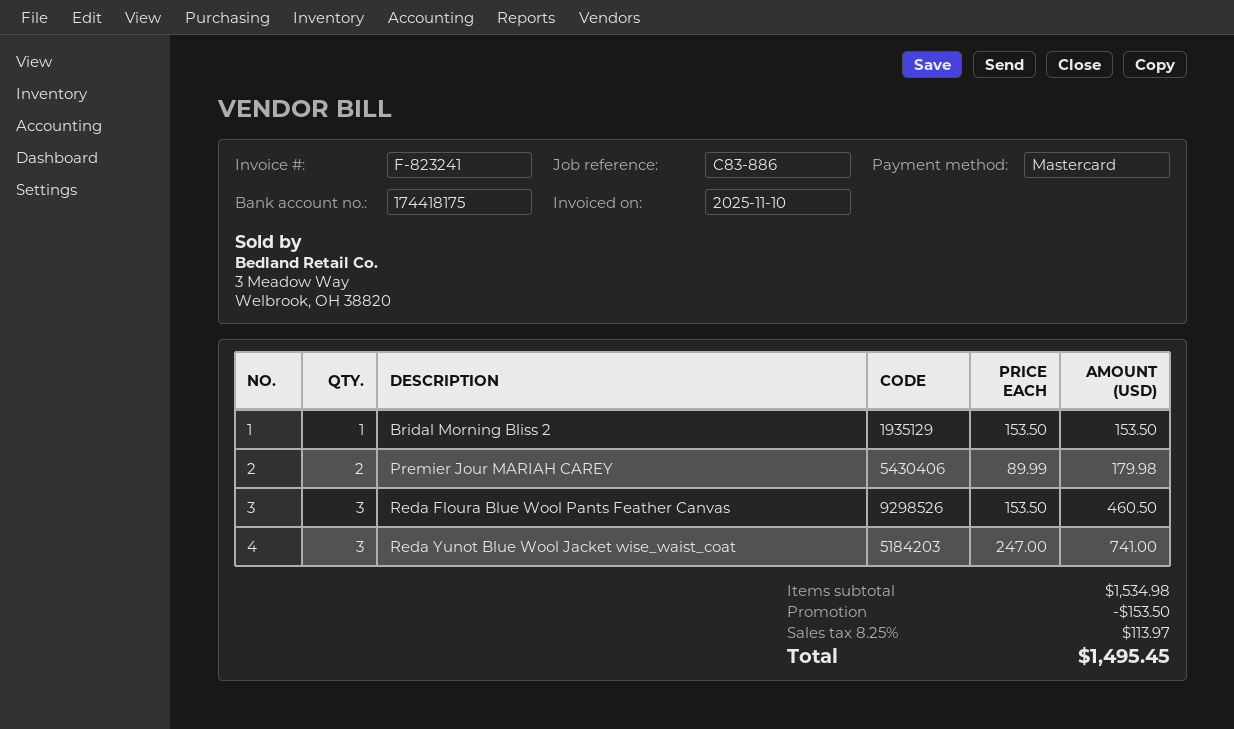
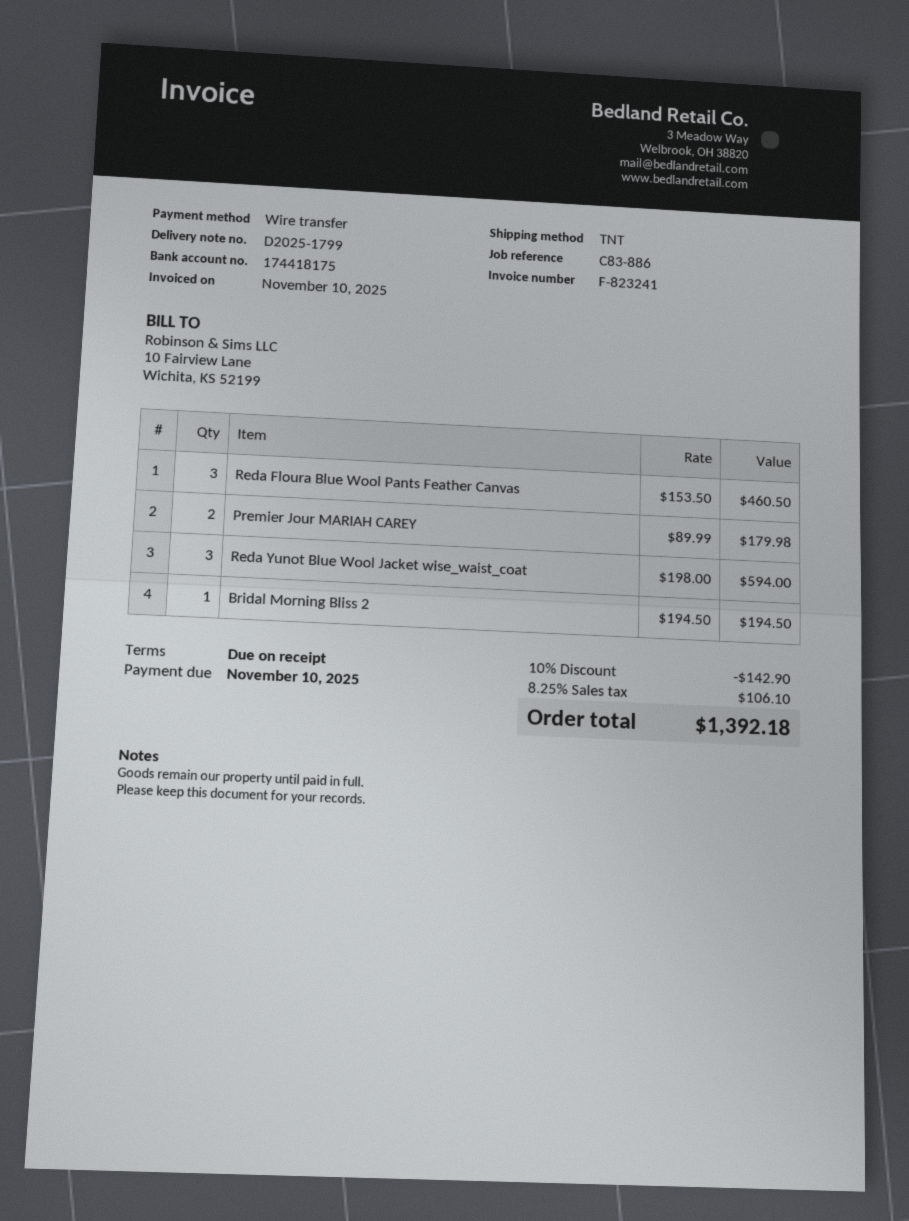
payment method: Mastercard -> bank transfer
Bridal Morning Bliss 2: 1 x 153.50 = 153.50 -> 1 x 194.50 = 194.50
Reda Yunot Blue Wool Jacket wise_waist_coat: 3 x 247.00 = 741.00 -> 3 x 198.00 = 594.00
discount: 153.50 -> 142.90
tax: 8.25% = 113.97 -> 8.25% = 106.10
total: 1495.45 -> 1392.18

